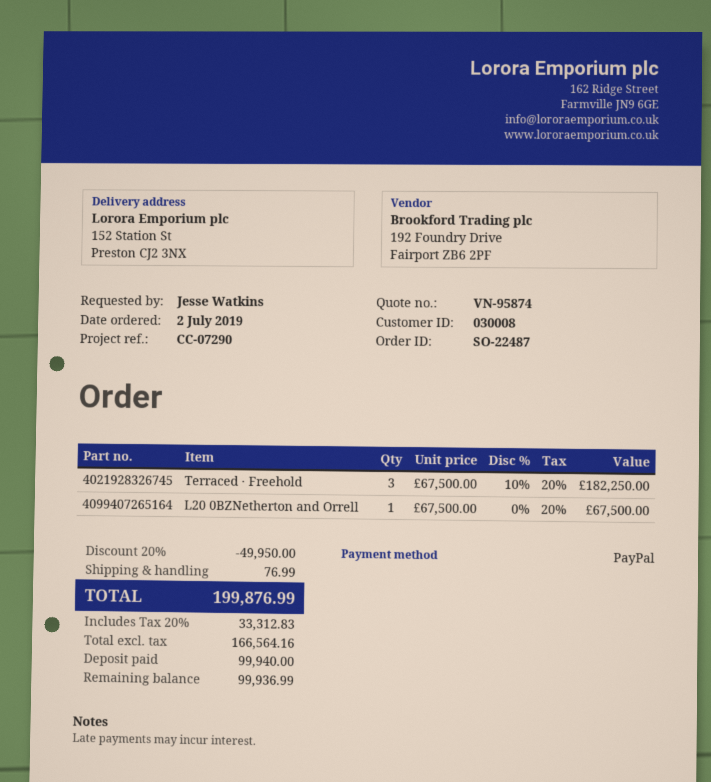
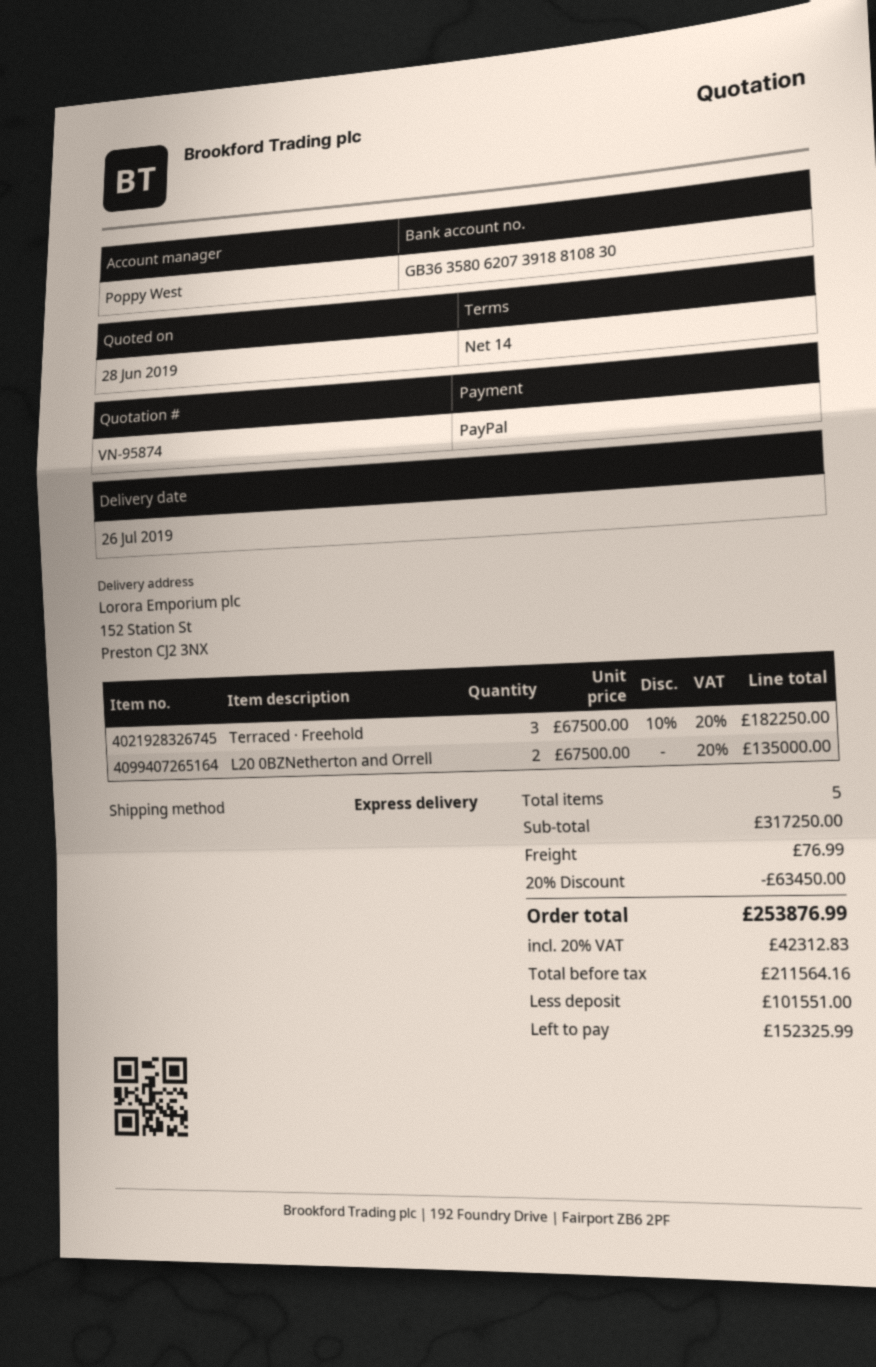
L20 0BZNetherton and Orrell: 1 x 67500.00 = 67500.00 -> 2 x 67500.00 = 135000.00
discount: 20% = 49950.00 -> 20% = 63450.00
net: 166564.16 -> 211564.16
tax: 20% = 33312.83 -> 20% = 42312.83
total: 199876.99 -> 253876.99
deposit: 99940.00 -> 101551.00
balance: 99936.99 -> 152325.99

